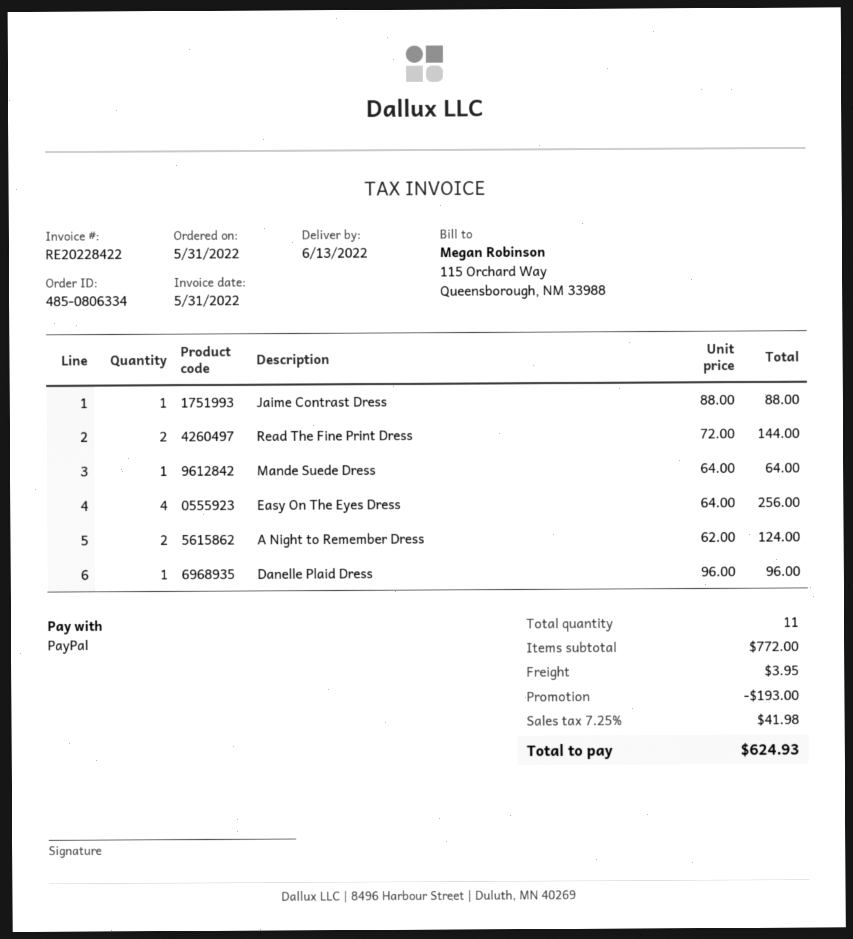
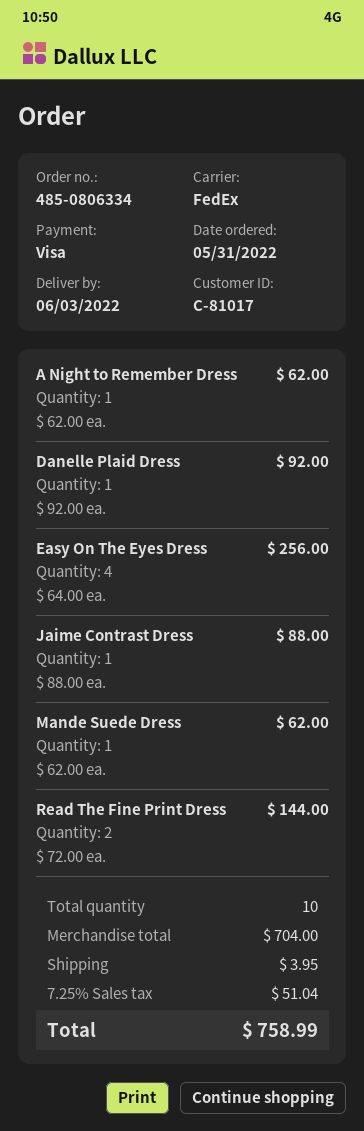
delivery date: 2022-06-13 -> 2022-06-03
payment method: PayPal -> Visa
Mande Suede Dress: 1 x 64.00 = 64.00 -> 1 x 62.00 = 62.00
A Night to Remember Dress: 2 x 62.00 = 124.00 -> 1 x 62.00 = 62.00
Danelle Plaid Dress: 1 x 96.00 = 96.00 -> 1 x 92.00 = 92.00
total quantity: 11 -> 10
subtotal: 772.00 -> 704.00
discount: 193.00 -> none
tax: 7.25% = 41.98 -> 7.25% = 51.04
total: 624.93 -> 758.99

